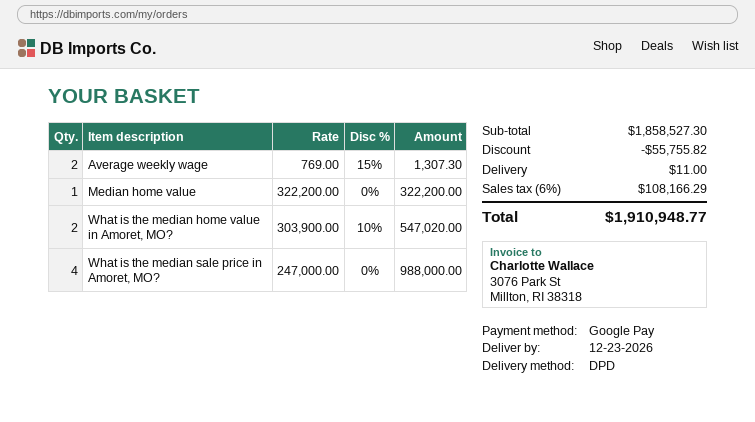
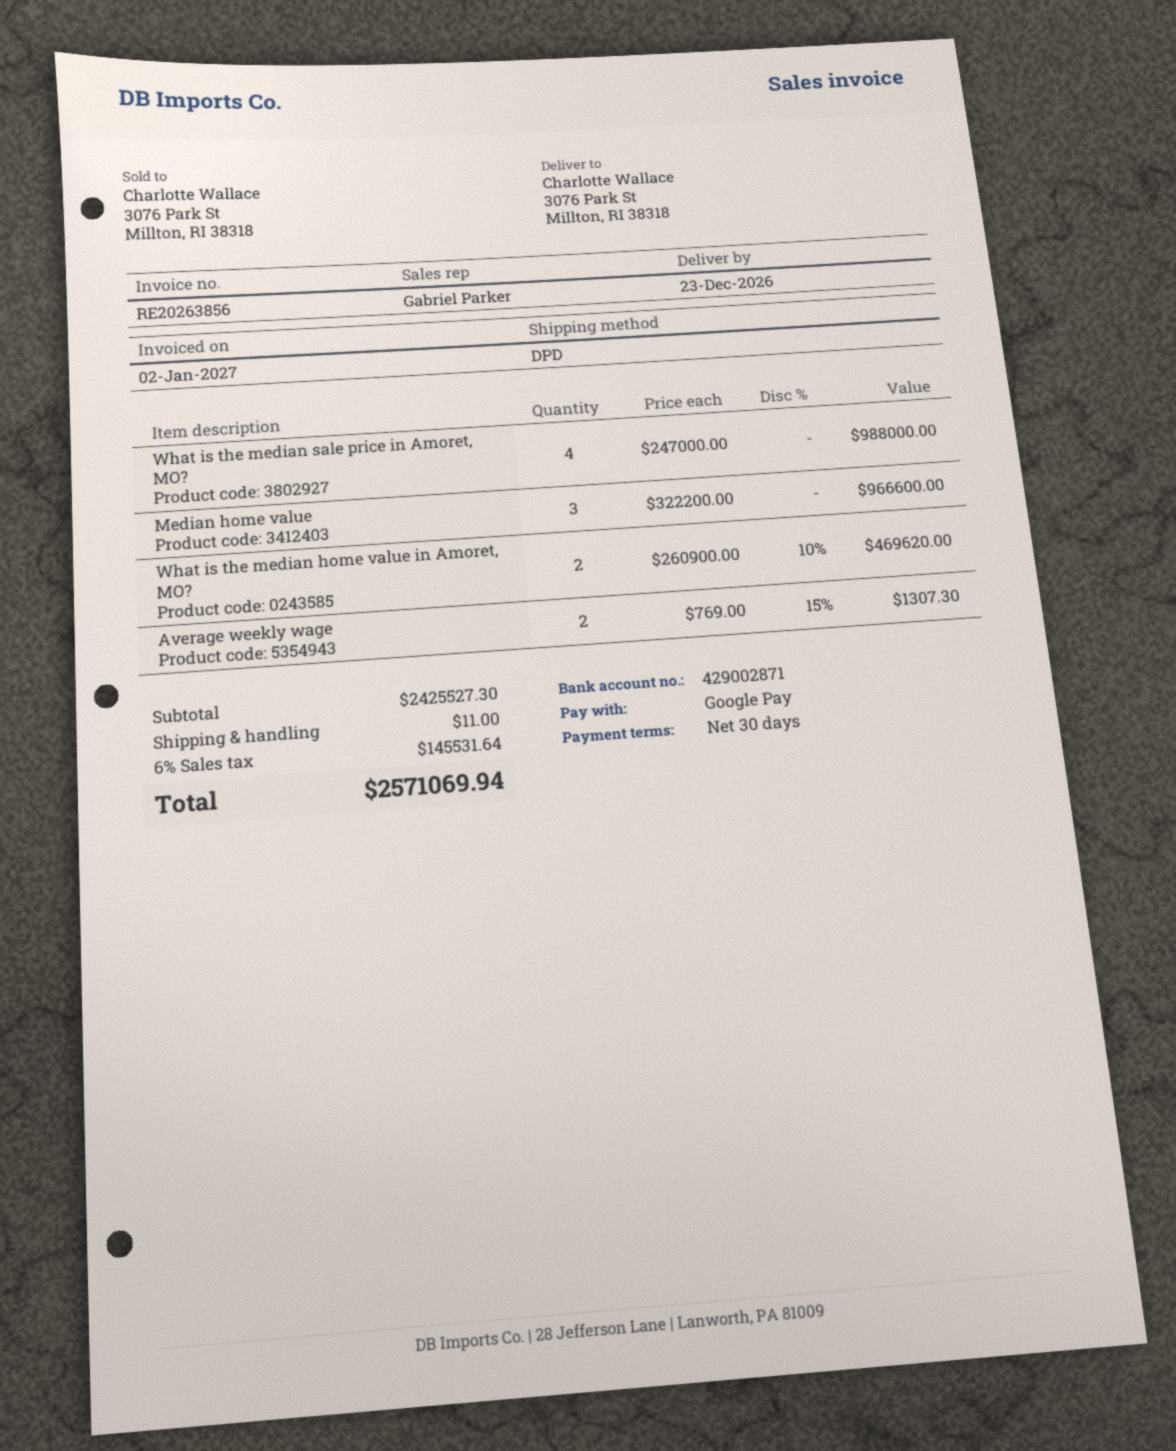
Median home value: 1 x 322200.00 = 322200.00 -> 3 x 322200.00 = 966600.00
What is the median home value in Amoret, MO?: 2 x 303900.00 - 10% = 547020.00 -> 2 x 260900.00 - 10% = 469620.00
subtotal: 1858527.30 -> 2425527.30
discount: 55755.82 -> none
tax: 6% = 108166.29 -> 6% = 145531.64
total: 1910948.77 -> 2571069.94

